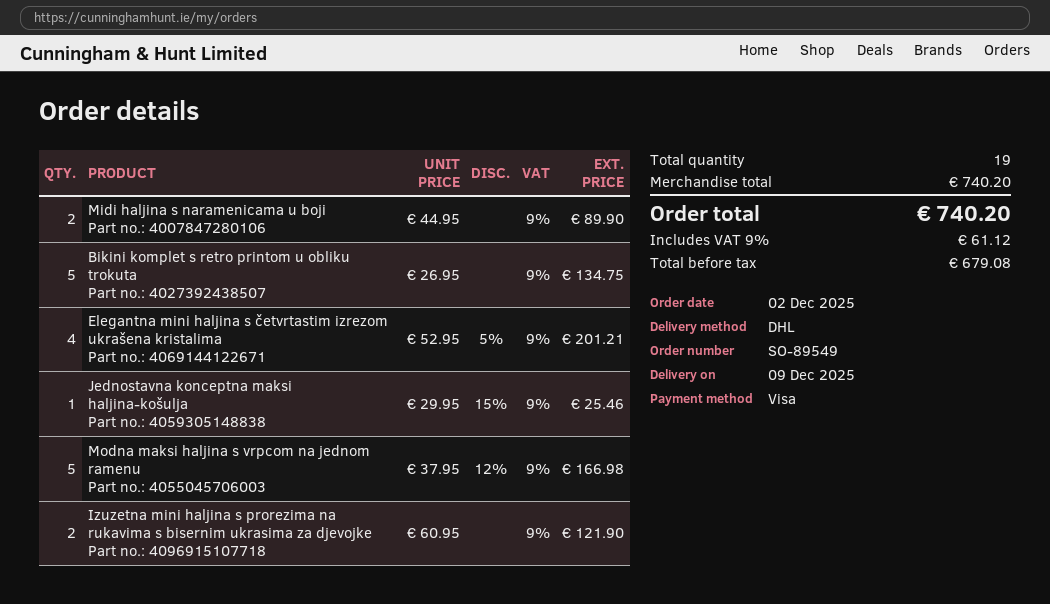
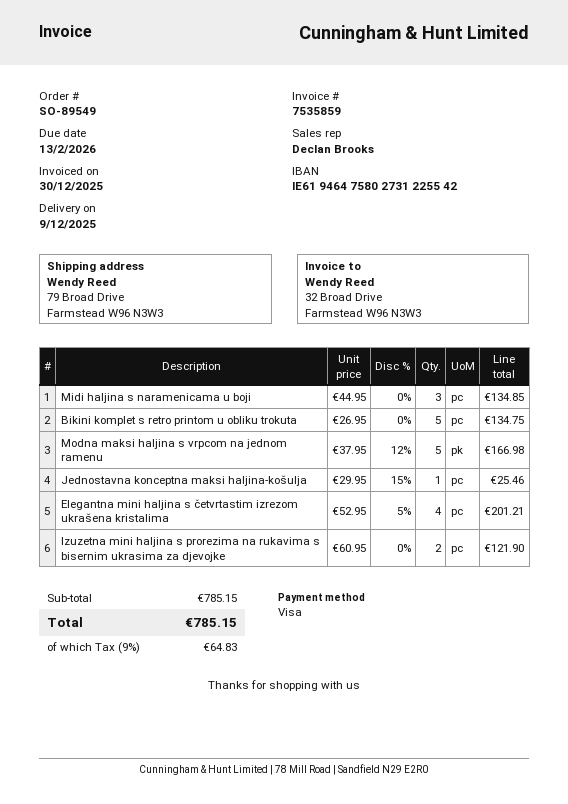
Midi haljina s naramenicama u boji: 2 x 44.95 = 89.90 -> 3 x 44.95 = 134.85
subtotal: 740.20 -> 785.15
tax: 9% = 61.12 -> 9% = 64.83
total: 740.20 -> 785.15

